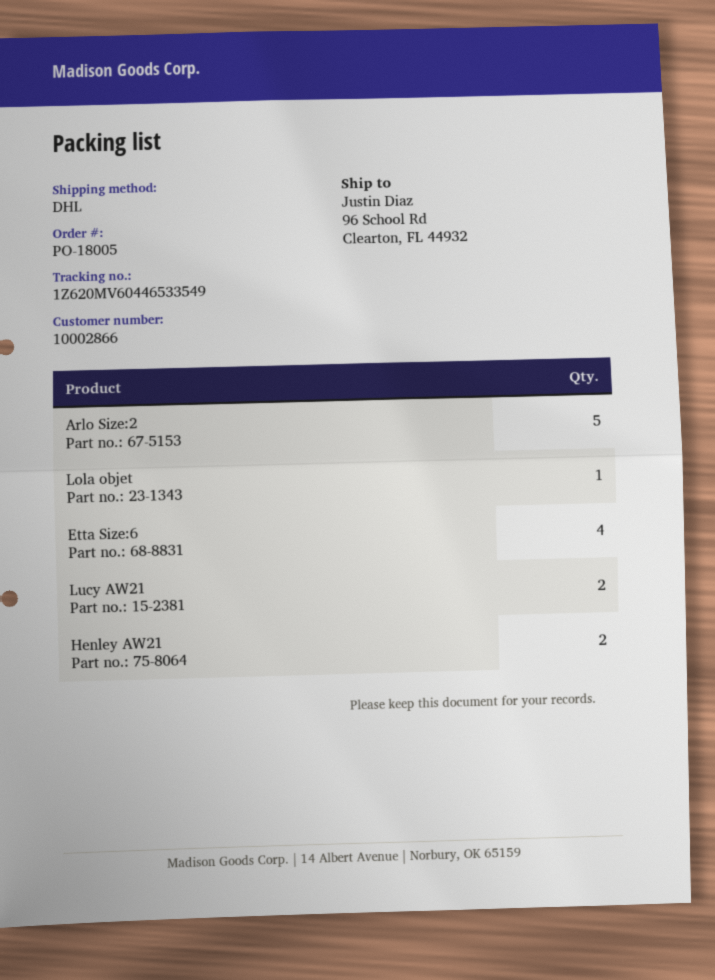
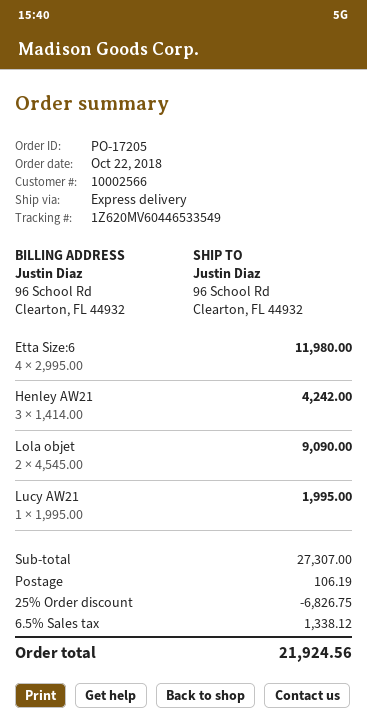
order number: PO-18005 -> PO-17205
customer number: 10002866 -> 10002566
shipping method: DHL -> express
Arlo Size:2: 5 -> none
Lola objet: 1 -> 2
Lucy AW21: 2 -> 1
Henley AW21: 2 -> 3

